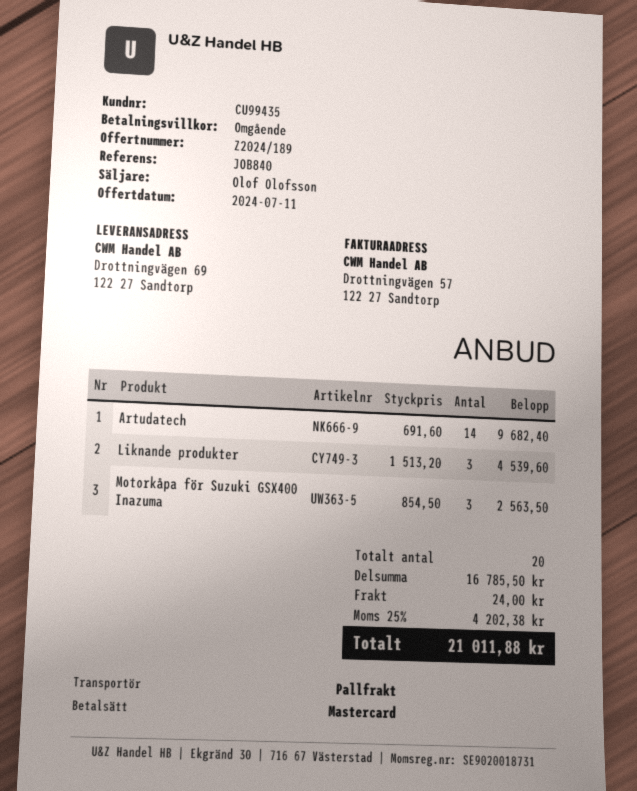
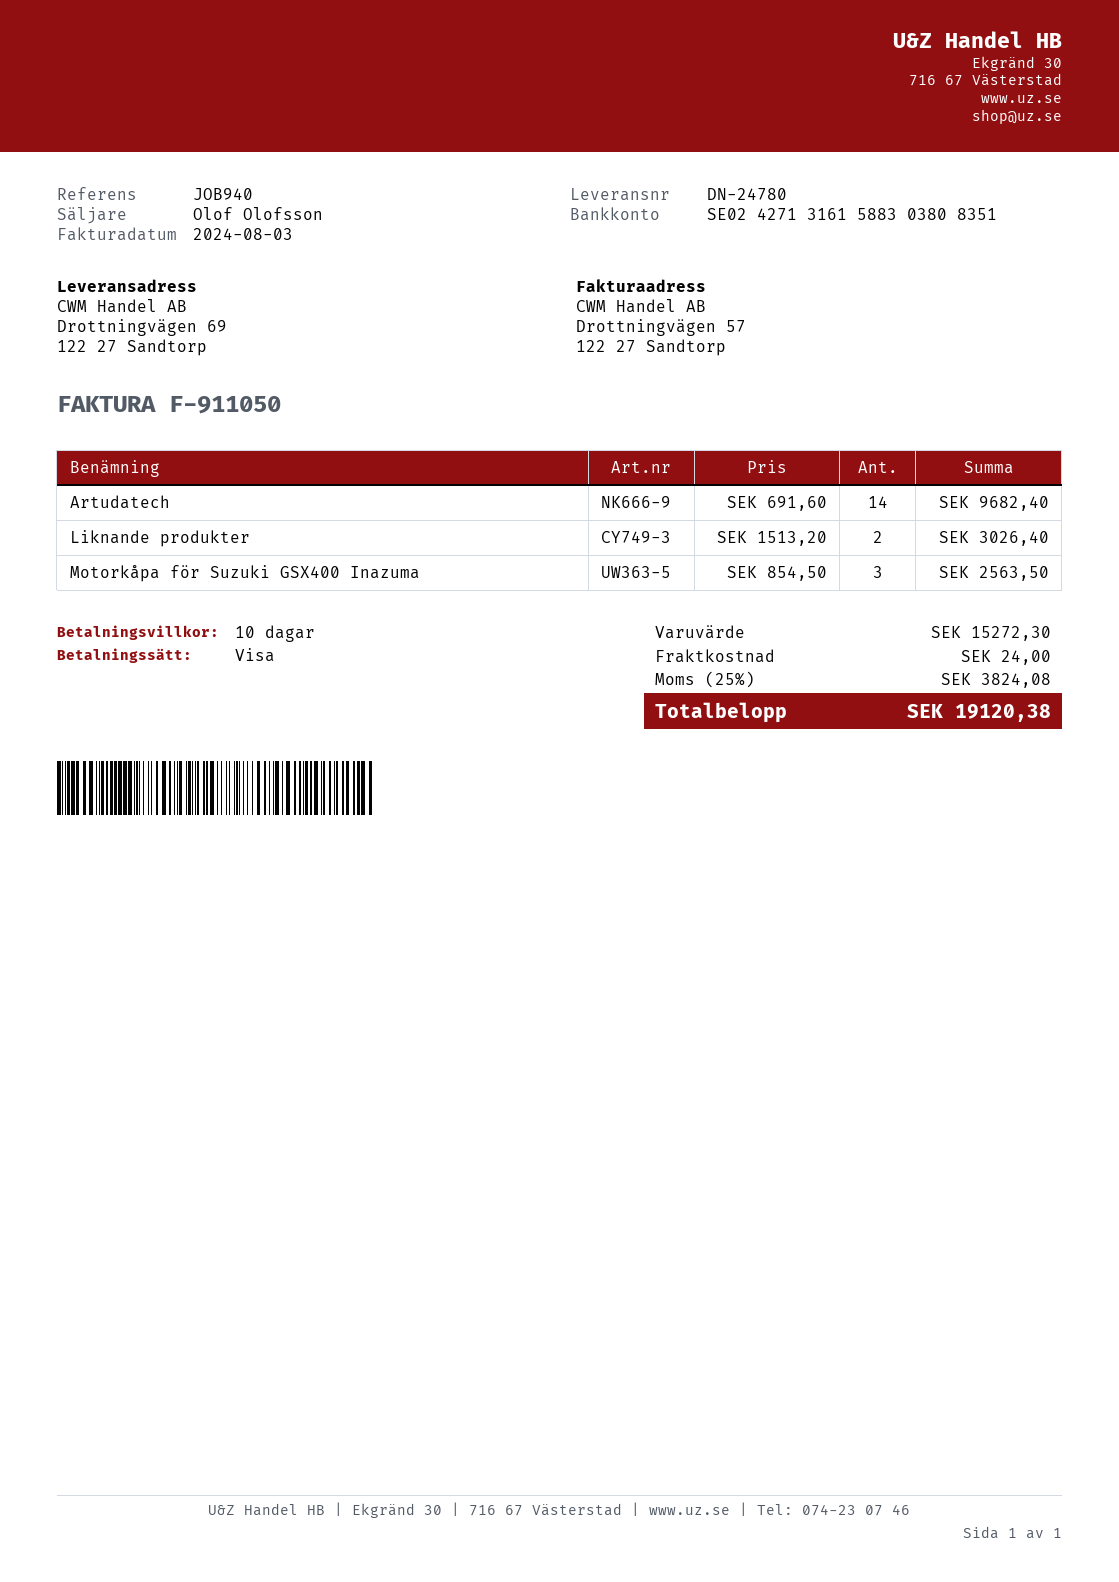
payment terms: on receipt -> 10 days
reference: JOB840 -> JOB940
payment method: Mastercard -> Visa
Liknande produkter: 3 x 1513.20 = 4539.60 -> 2 x 1513.20 = 3026.40
subtotal: 16785.50 -> 15272.30
tax: 25% = 4202.38 -> 25% = 3824.08
total: 21011.88 -> 19120.38

